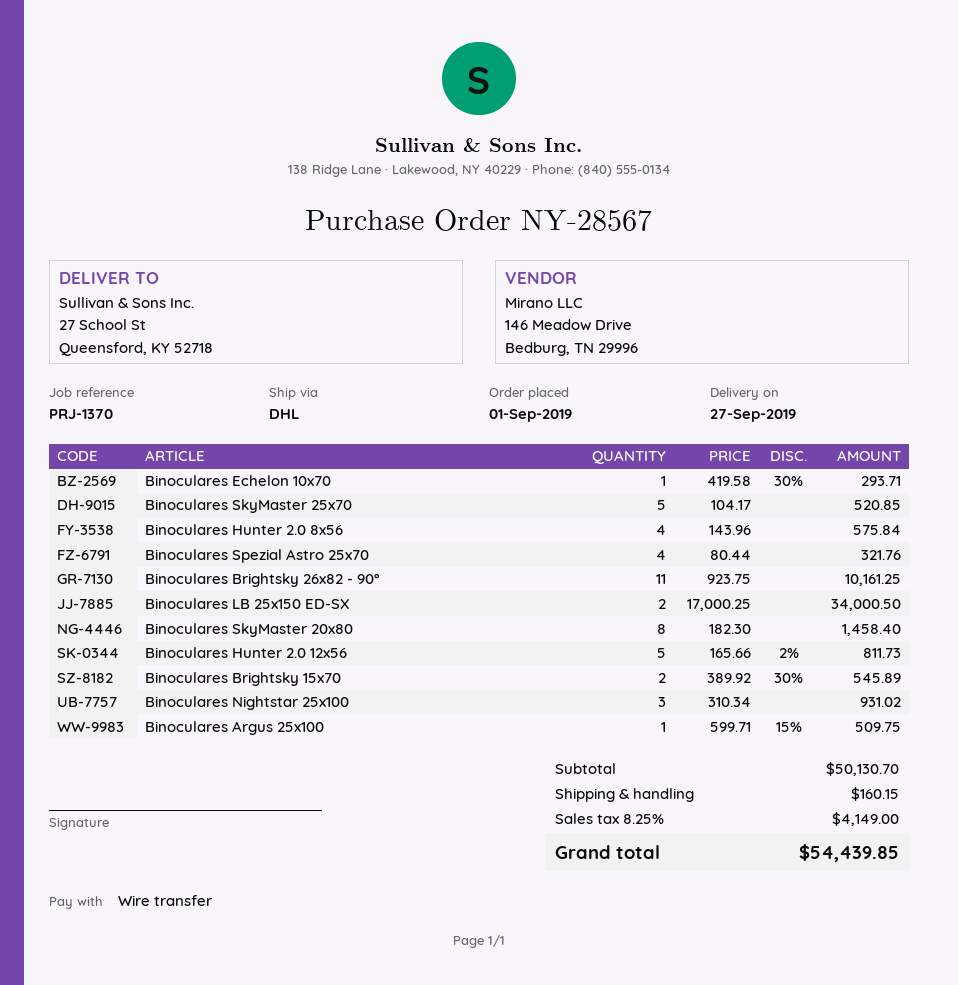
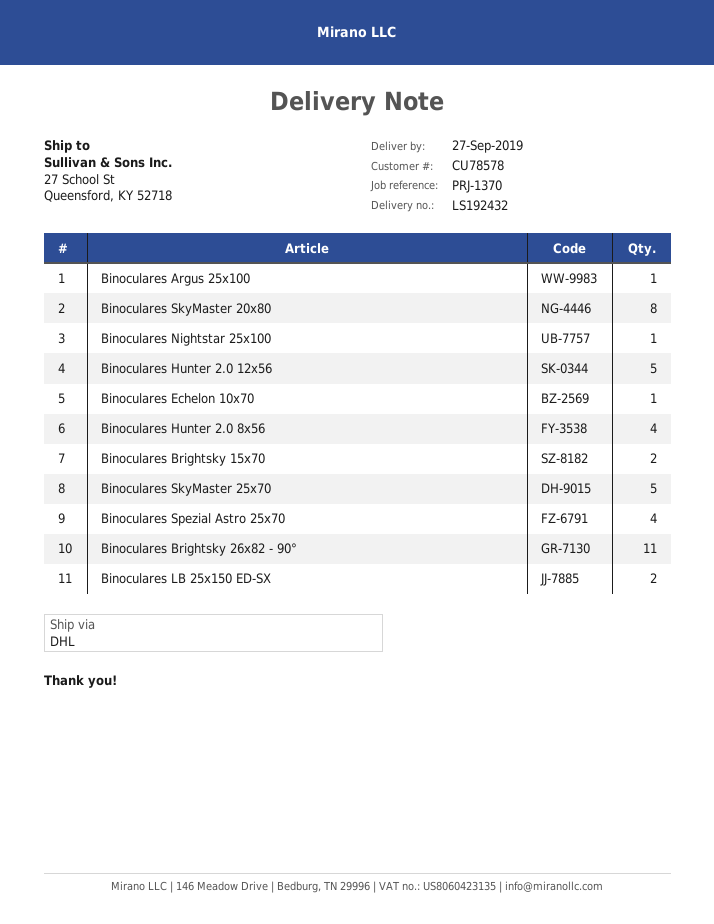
Binoculares Nightstar 25x100: 3 -> 1

